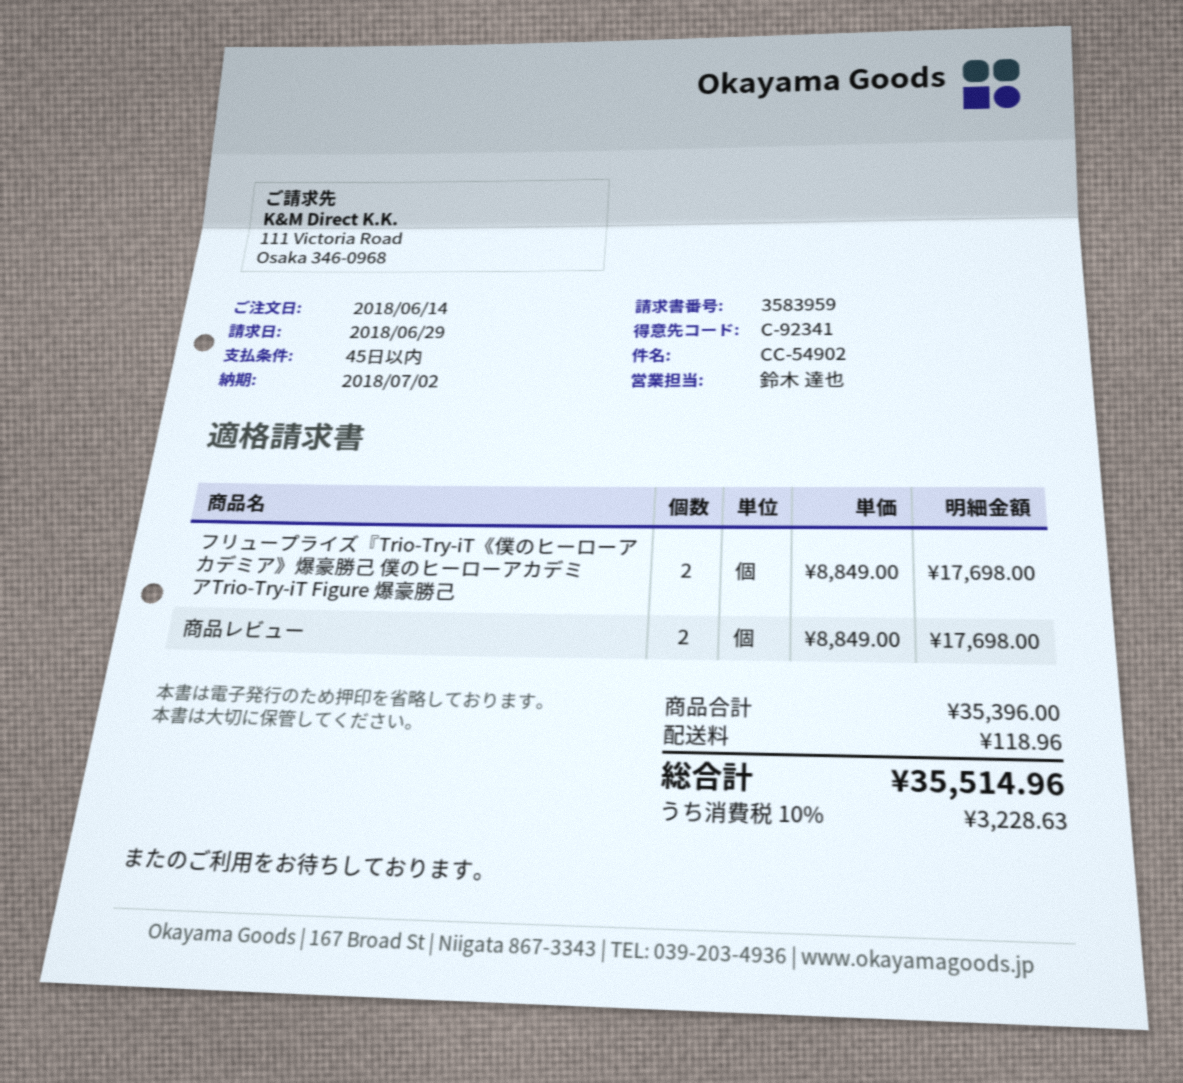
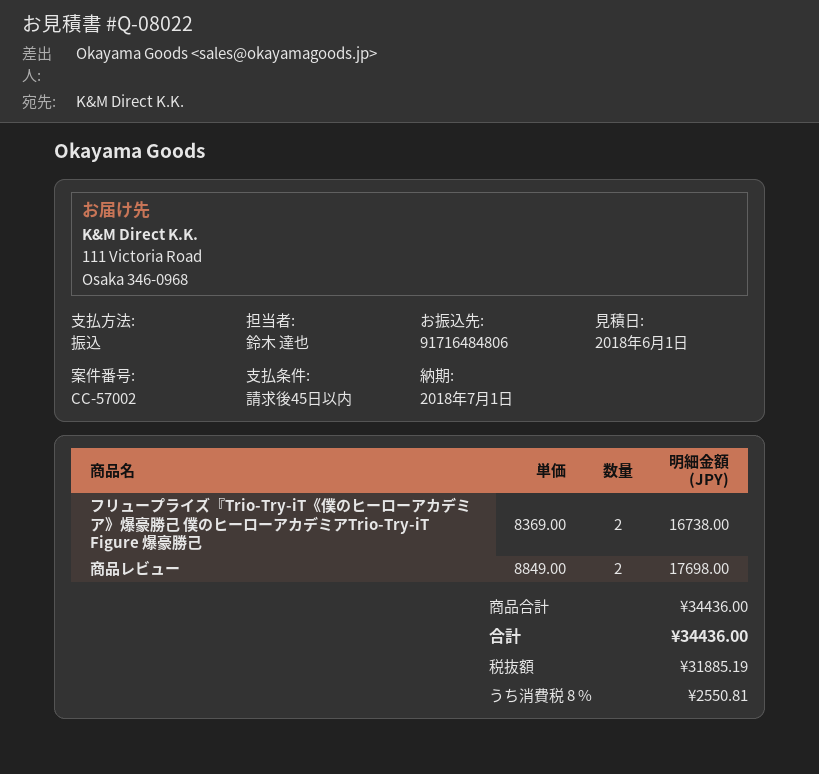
delivery date: 2018-07-02 -> 2018-07-01
reference: CC-54902 -> CC-57002
フリュープライズ『Trio-Try-iT《僕のヒーローアカデミア》爆豪勝己 僕のヒーローアカデミアTrio-Try-iT Figure 爆豪勝己: 2 x 8849.00 = 17698.00 -> 2 x 8369.00 = 16738.00
subtotal: 35396.00 -> 34436.00
shipping: 118.96 -> none
tax: 10% = 3228.63 -> 8% = 2550.81
total: 35514.96 -> 34436.00

